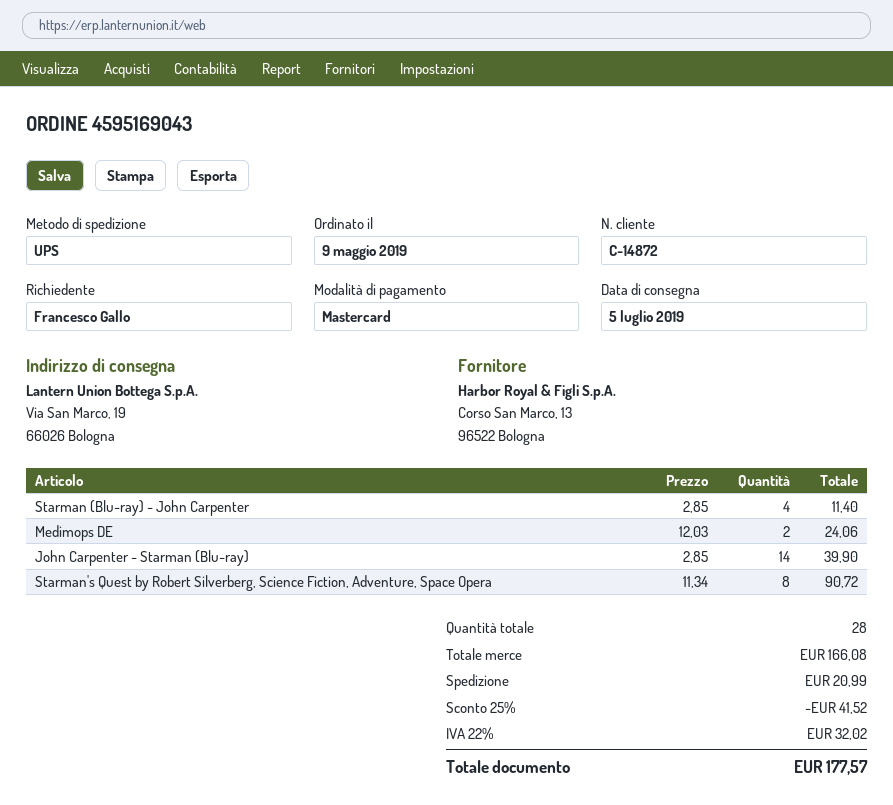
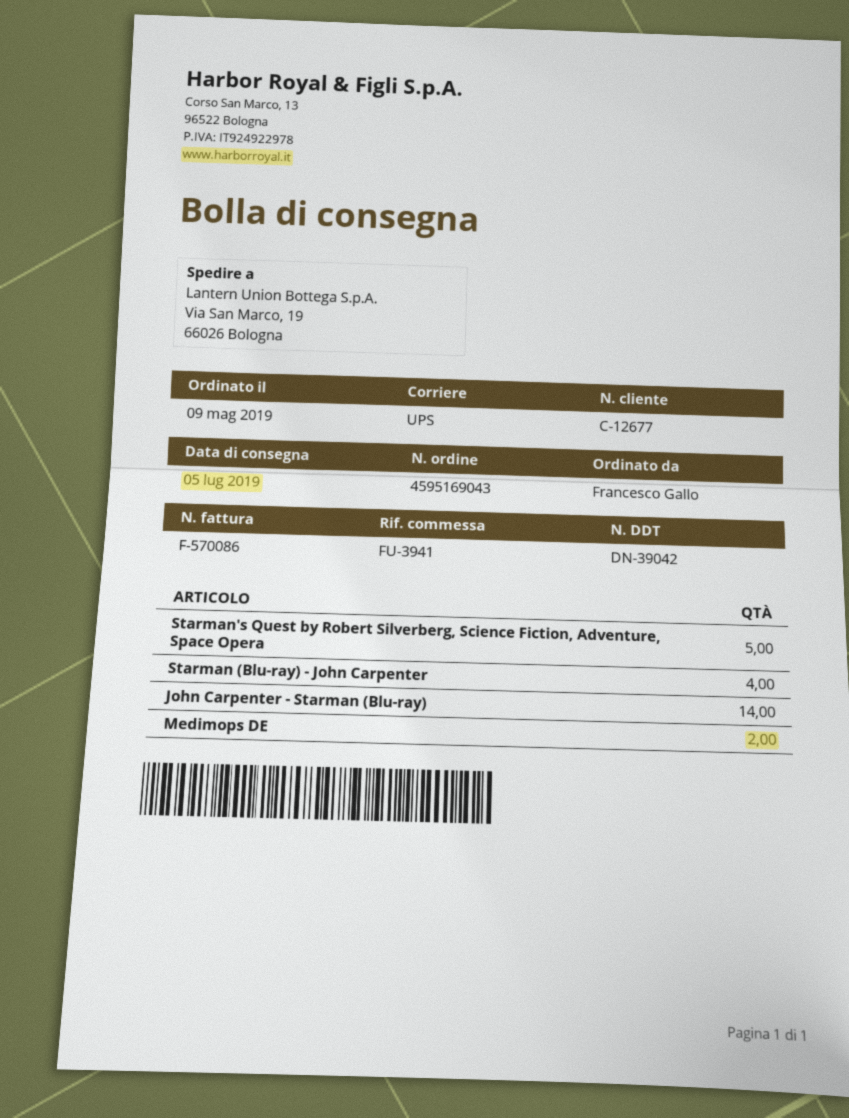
customer number: C-14872 -> C-12677
Starman's Quest by Robert Silverberg, Science Fiction, Adventure, Space Opera: 8 -> 5

